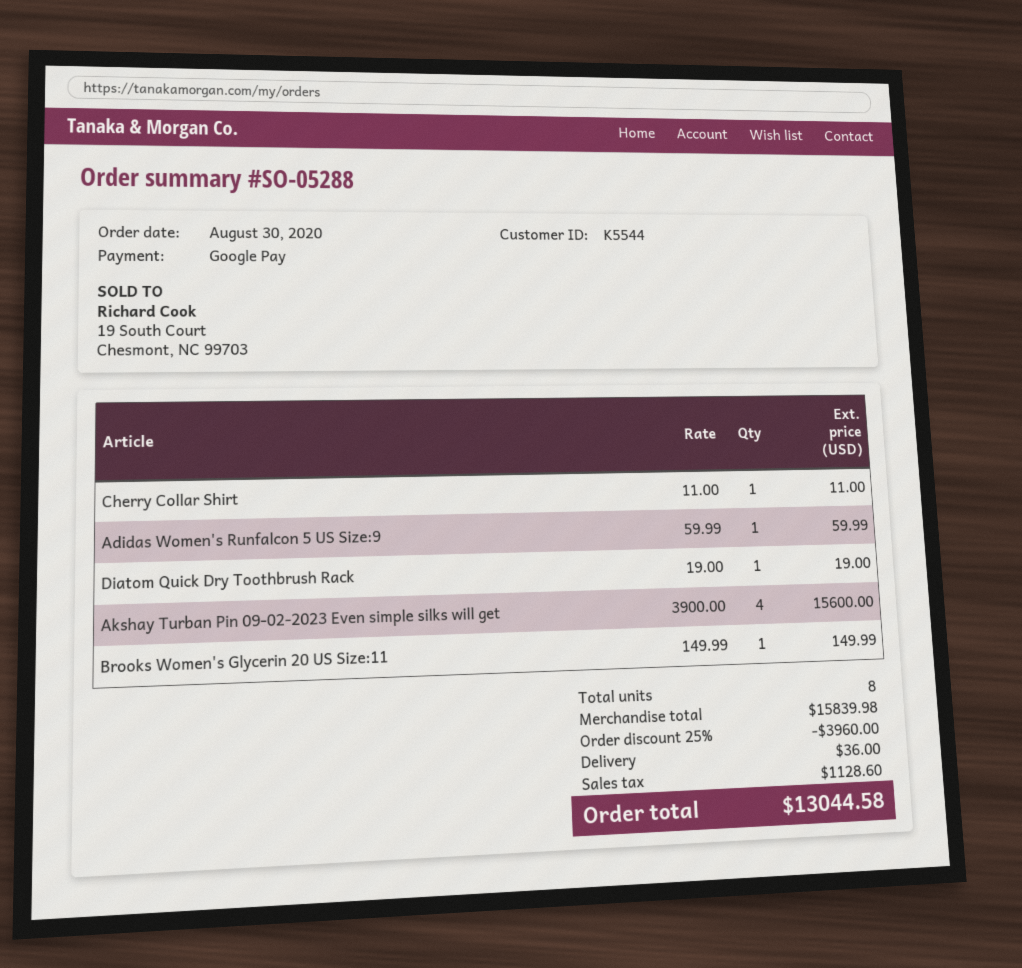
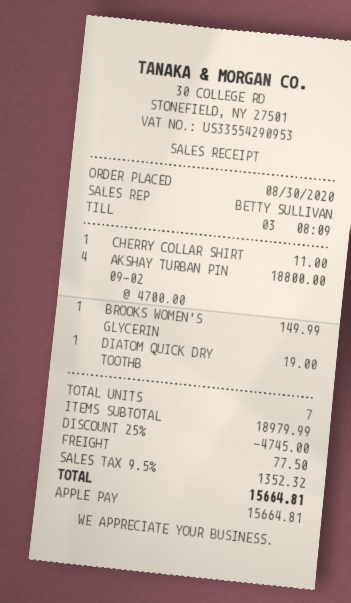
payment method: Google Pay -> Apple Pay
Adidas Women's Runfalcon 5 US Size:9: 1 x 59.99 = 59.99 -> none
Akshay Turban Pin 09-02-2023 Even simple silks will get: 4 x 3900.00 = 15600.00 -> 4 x 4700.00 = 18800.00
total quantity: 8 -> 7
subtotal: 15839.98 -> 18979.99
discount: 25% = 3960.00 -> 25% = 4745.00
shipping: 36.00 -> 77.50
tax: 1128.60 -> 1352.32
total: 13044.58 -> 15664.81

